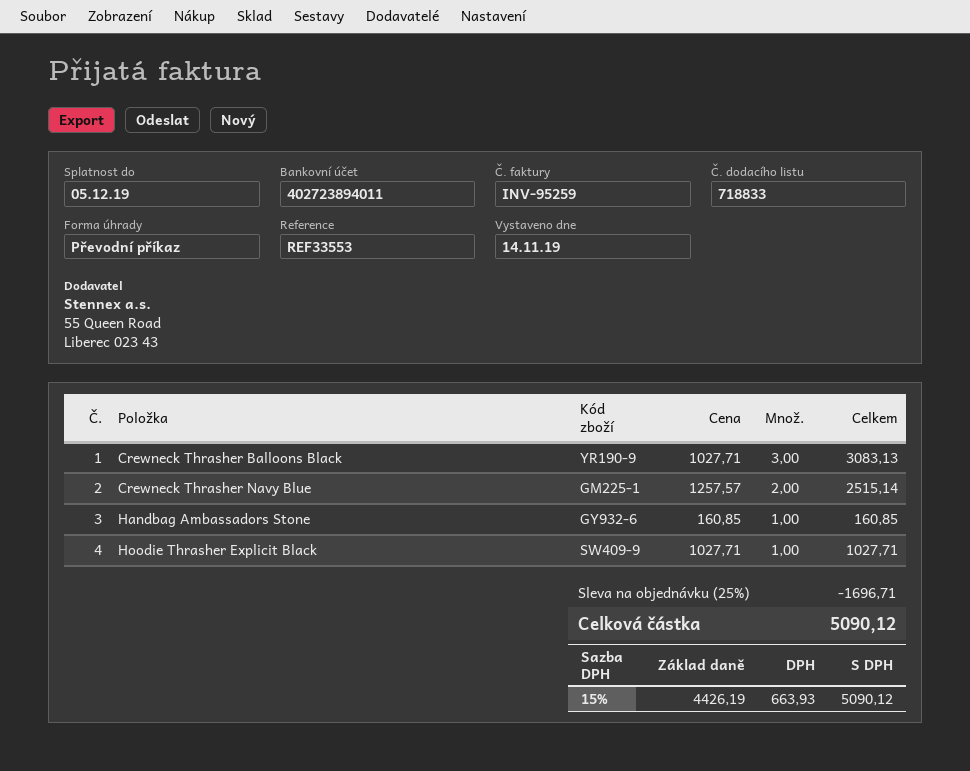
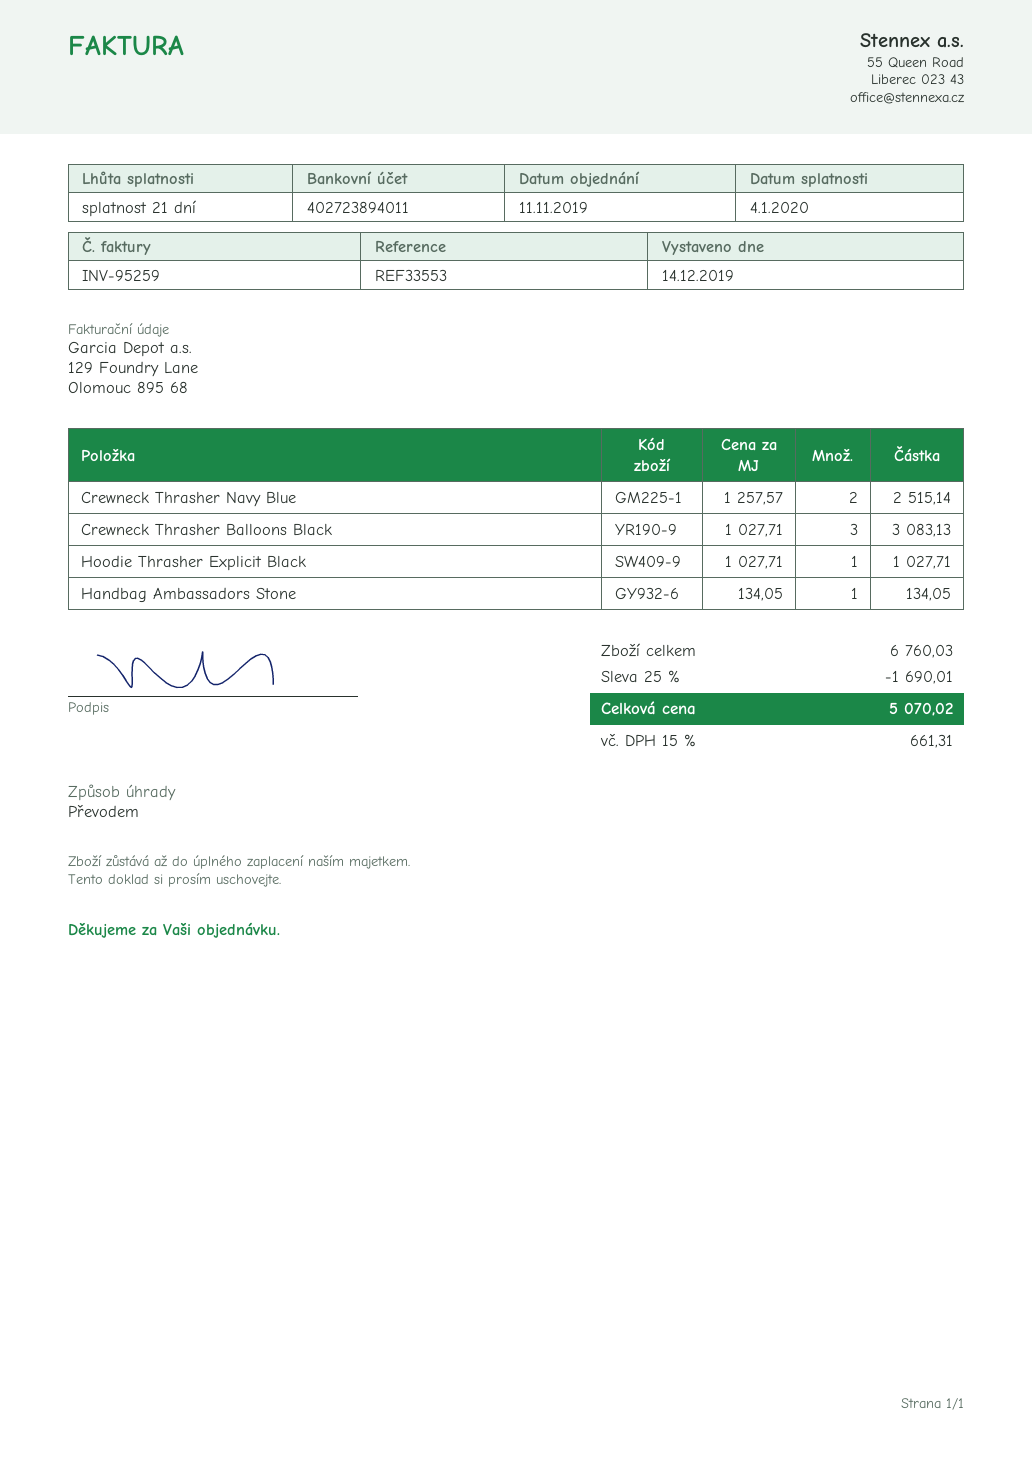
invoice date: 2019-11-14 -> 2019-12-14
due date: 2019-12-05 -> 2020-01-04
Handbag Ambassadors Stone: 1 x 160.85 = 160.85 -> 1 x 134.05 = 134.05
discount: 25% = 1696.71 -> 25% = 1690.01
tax: 15% = 663.93 -> 15% = 661.31
total: 5090.12 -> 5070.02

